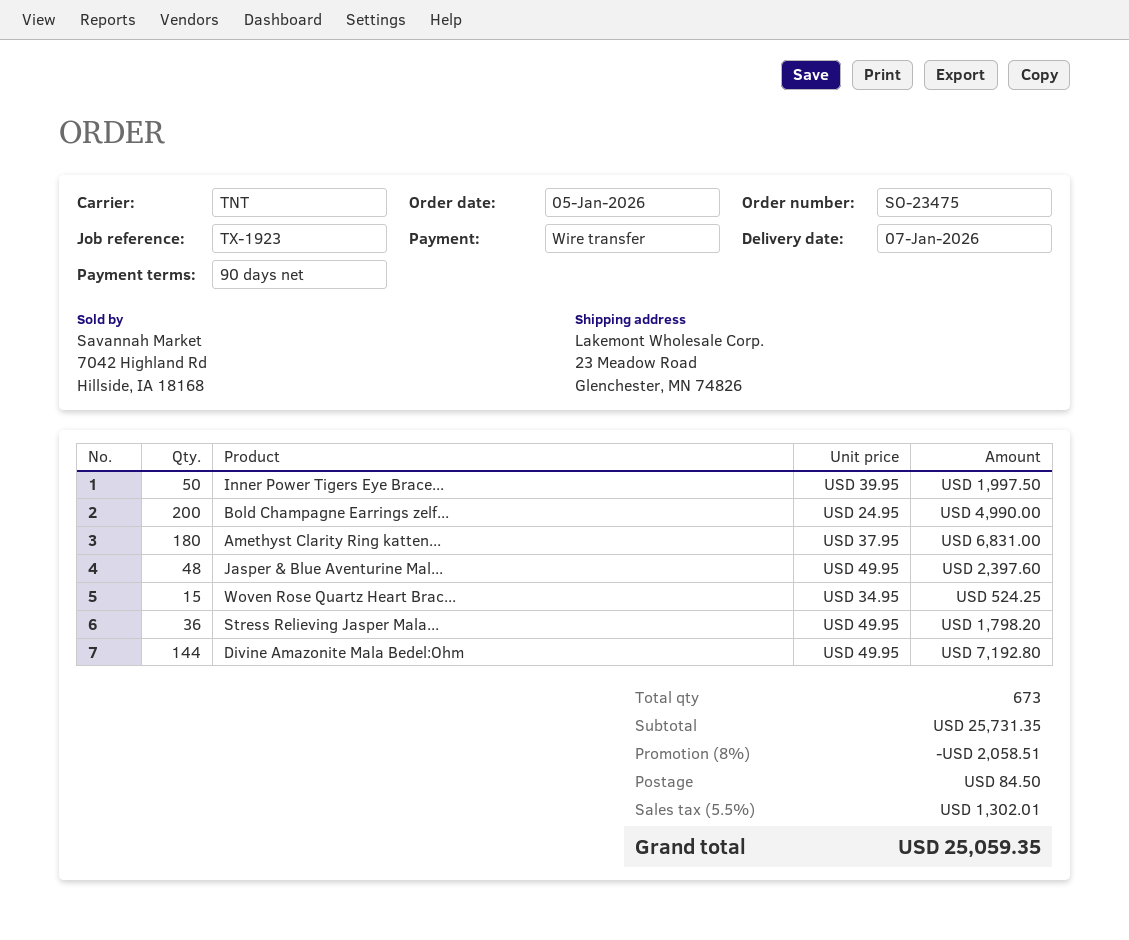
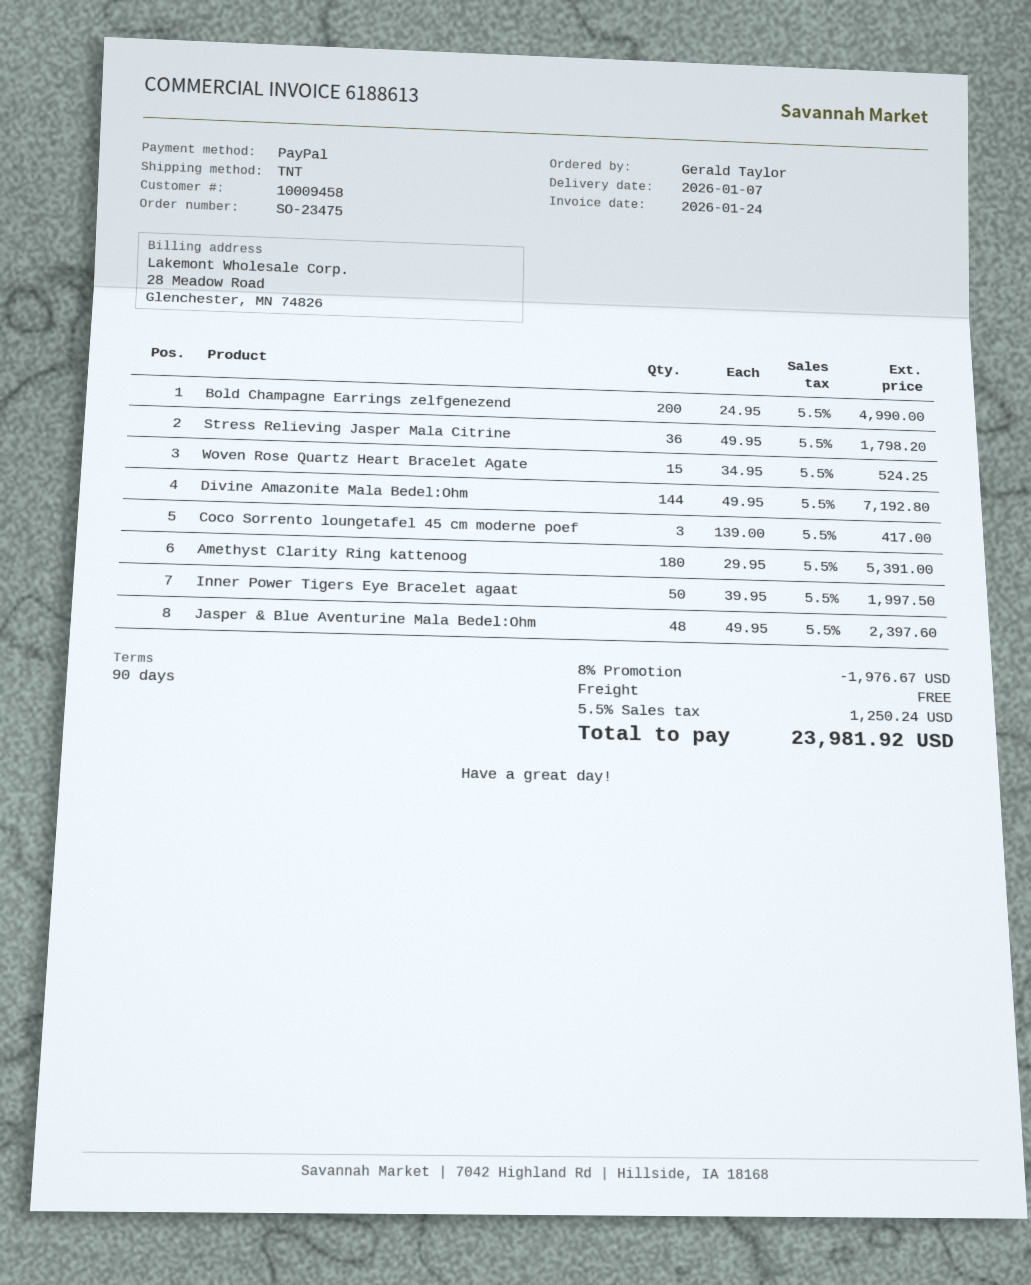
payment method: bank transfer -> PayPal
Amethyst Clarity Ring katten...: 180 x 37.95 = 6831.00 -> 180 x 29.95 = 5391.00
Coco Sorrento loungetafel 45 cm moderne poef: none -> 3 x 139.00 = 417.00
discount: 8% = 2058.51 -> 8% = 1976.67
shipping: 84.50 -> 0.00
tax: 5.5% = 1302.01 -> 5.5% = 1250.24
total: 25059.35 -> 23981.92

